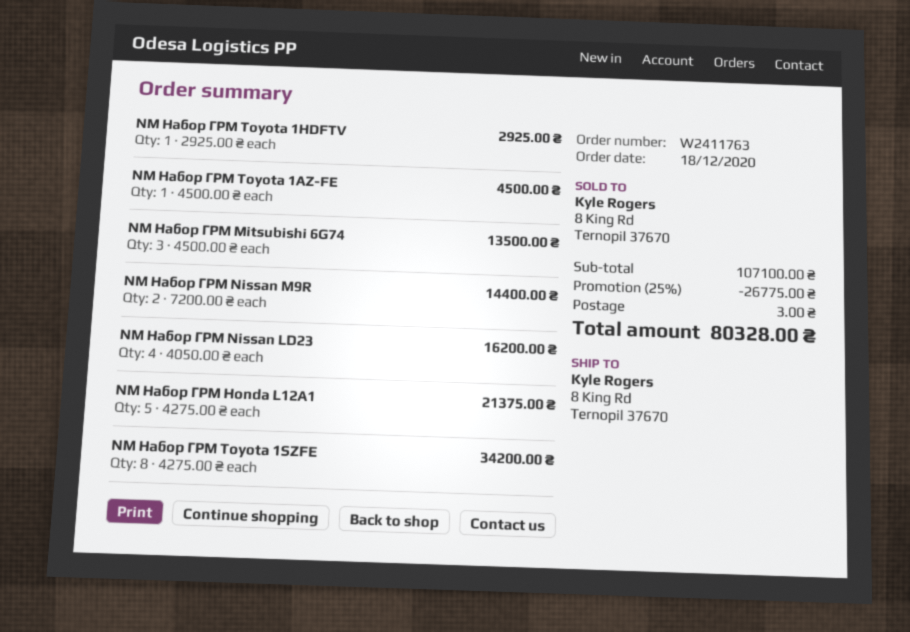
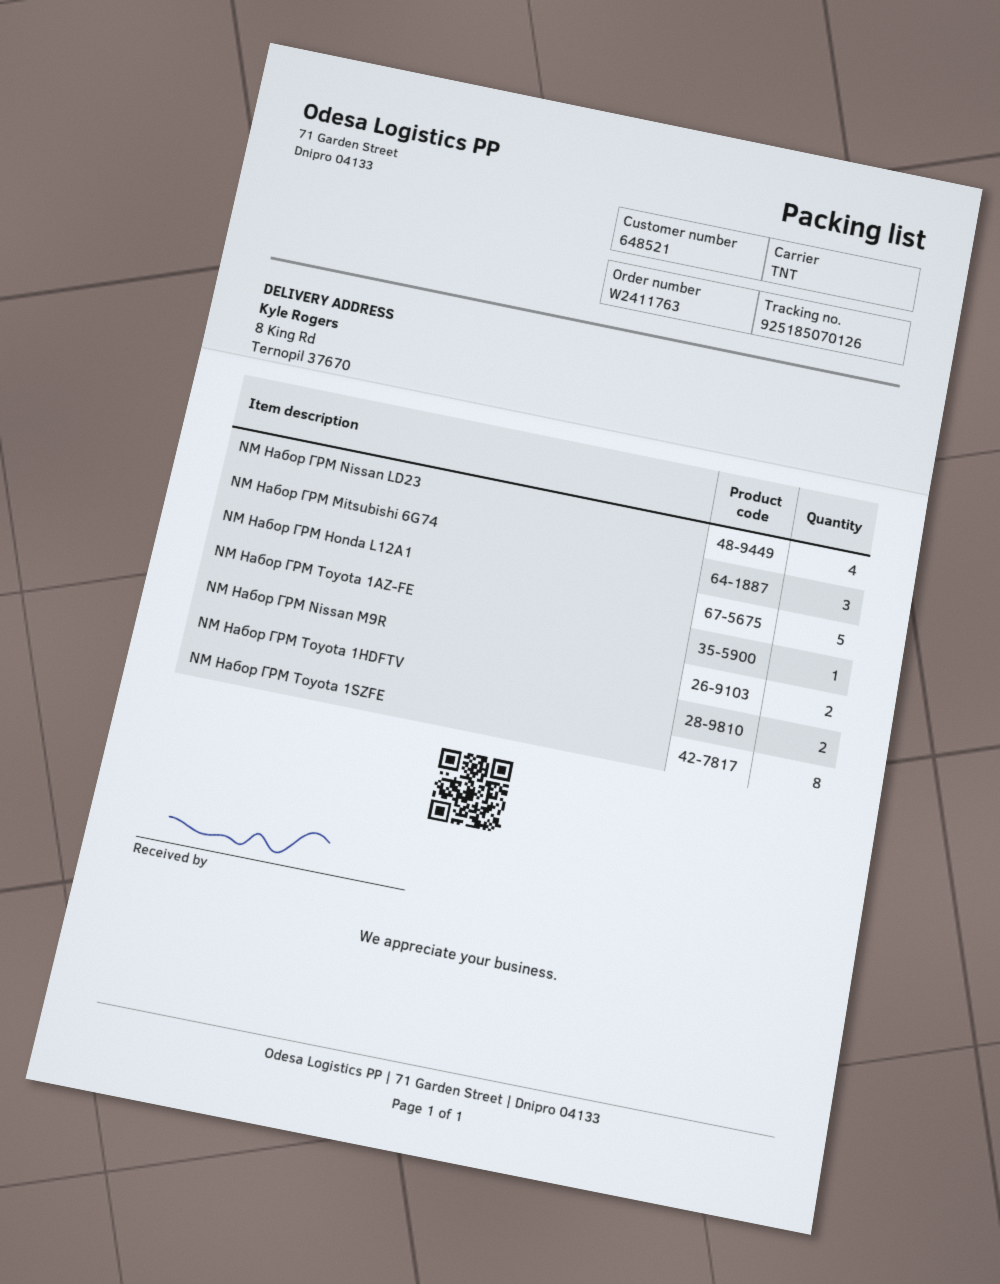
NM Набор ГРМ Toyota 1HDFTV: 1 -> 2

